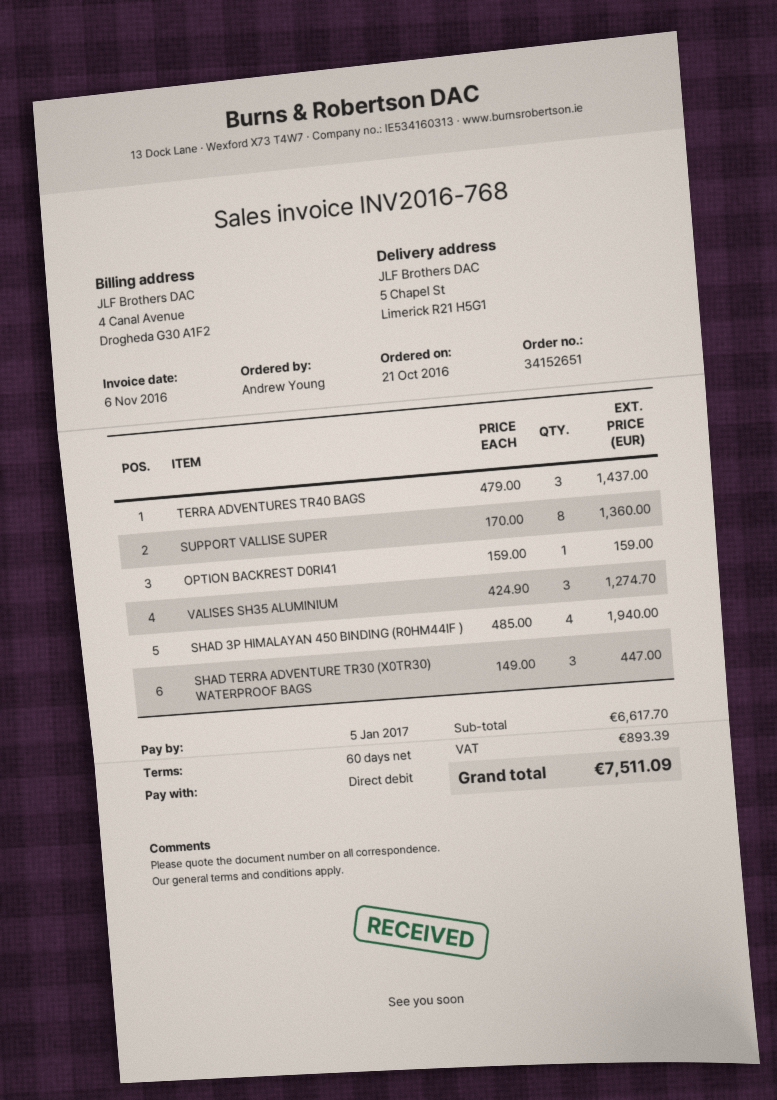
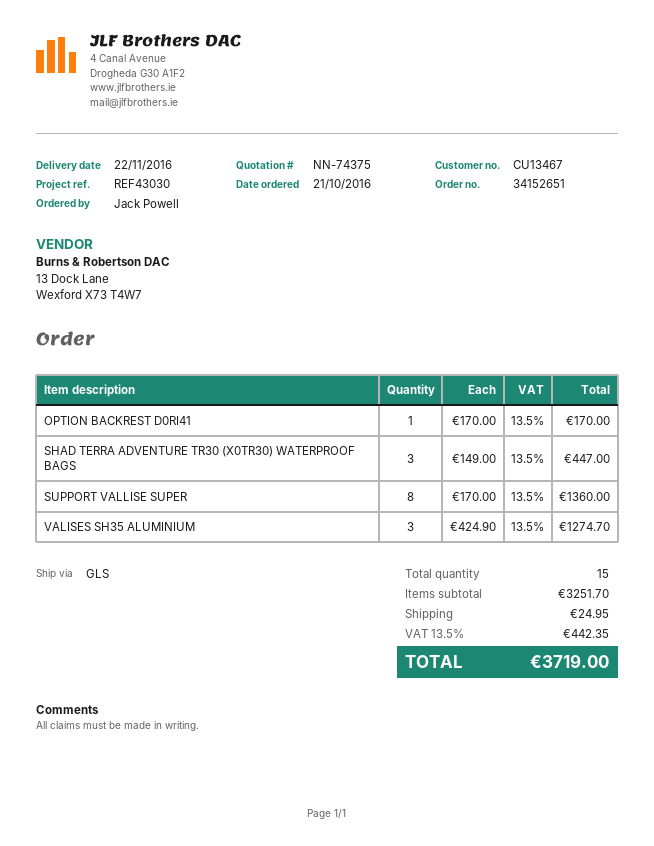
ordered by: Andrew Young -> Jack Powell
TERRA ADVENTURES TR40 BAGS: 3 x 479.00 = 1437.00 -> none
OPTION BACKREST D0RI41: 1 x 159.00 = 159.00 -> 1 x 170.00 = 170.00
SHAD 3P HIMALAYAN 450 BINDING (R0HM44IF ): 4 x 485.00 = 1940.00 -> none
subtotal: 6617.70 -> 3251.70
shipping: none -> 24.95
tax: 893.39 -> 442.35
total: 7511.09 -> 3719.00

